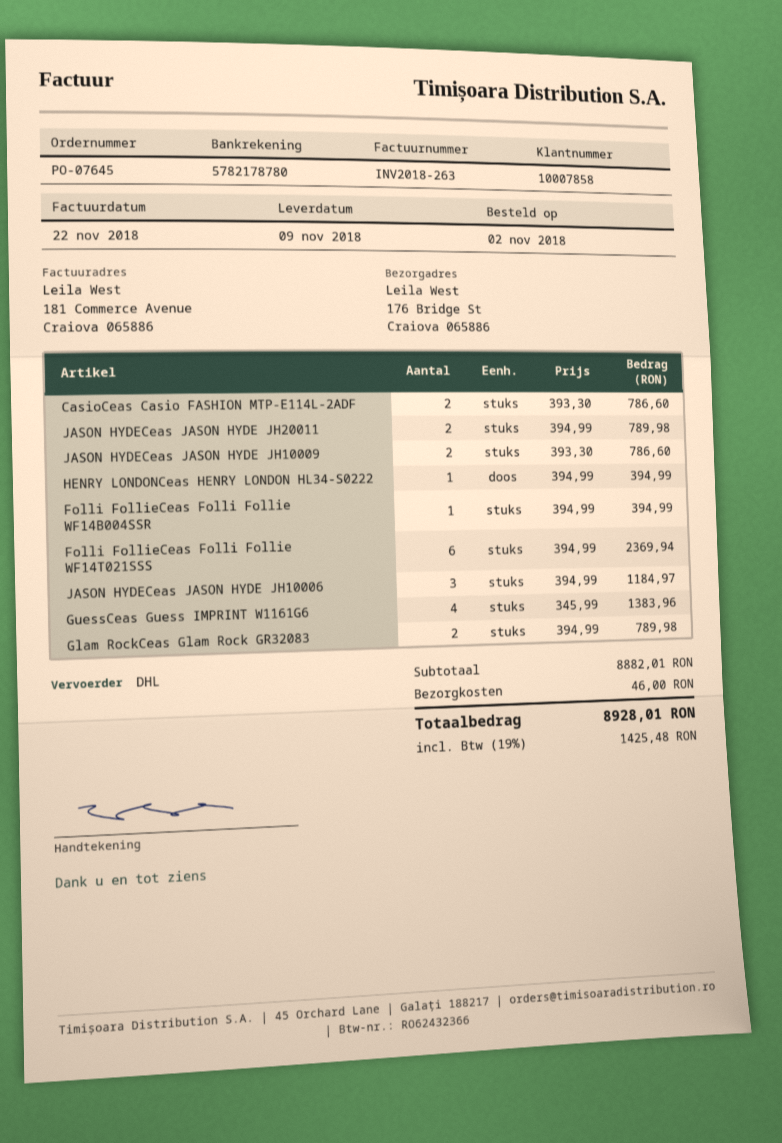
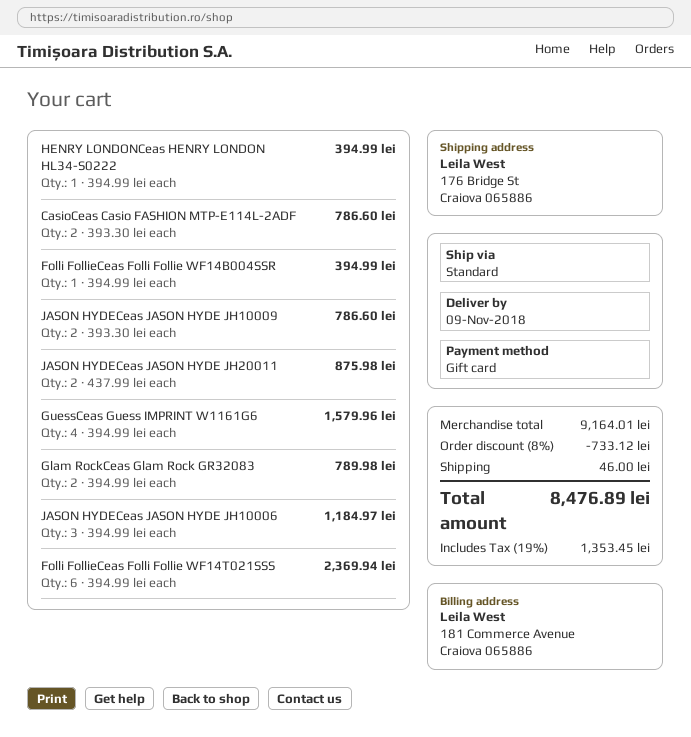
shipping method: DHL -> standard
JASON HYDECeas JASON HYDE JH20011: 2 x 394.99 = 789.98 -> 2 x 437.99 = 875.98
GuessCeas Guess IMPRINT W1161G6: 4 x 345.99 = 1383.96 -> 4 x 394.99 = 1579.96
subtotal: 8882.01 -> 9164.01
discount: none -> 8% = 733.12
tax: 19% = 1425.48 -> 19% = 1353.45
total: 8928.01 -> 8476.89

